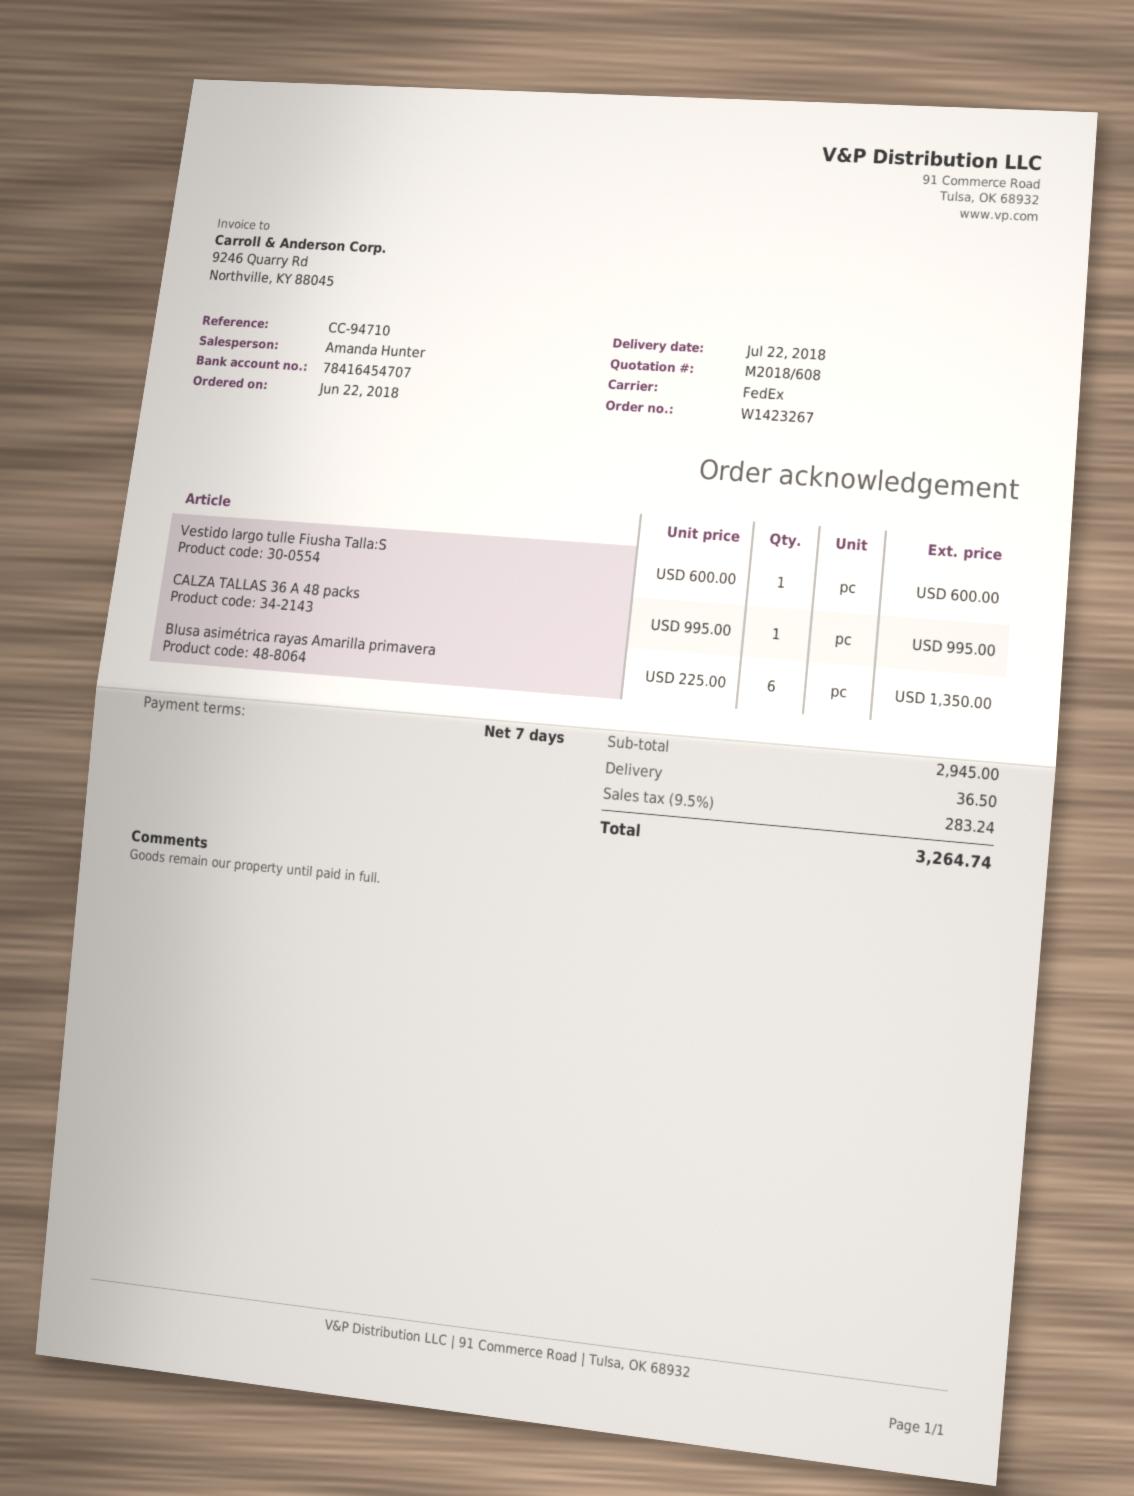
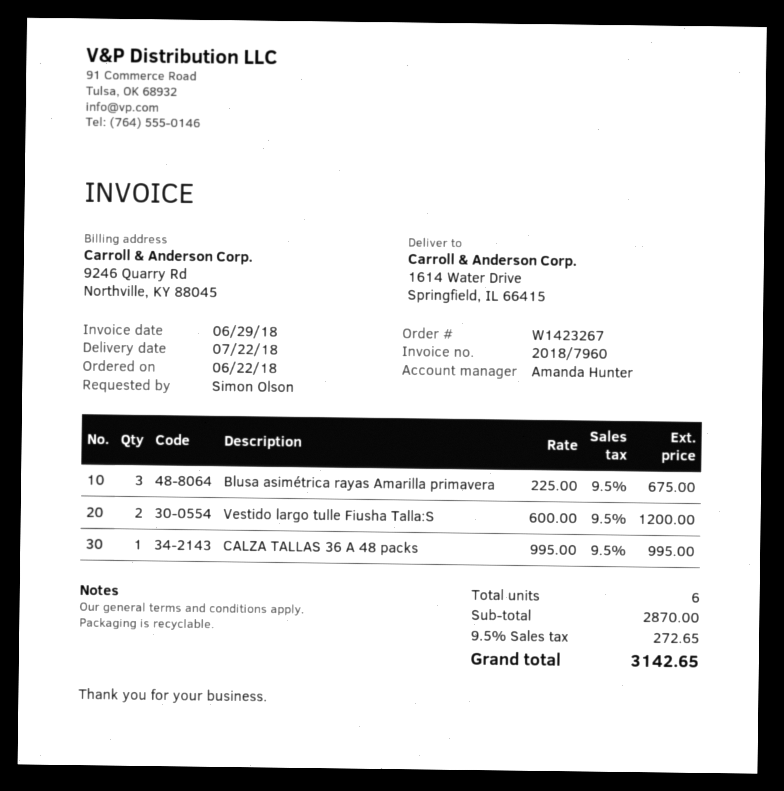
Vestido largo tulle Fiusha Talla:S: 1 x 600.00 = 600.00 -> 2 x 600.00 = 1200.00
Blusa asimétrica rayas Amarilla primavera: 6 x 225.00 = 1350.00 -> 3 x 225.00 = 675.00
subtotal: 2945.00 -> 2870.00
shipping: 36.50 -> none
tax: 9.5% = 283.24 -> 9.5% = 272.65
total: 3264.74 -> 3142.65

